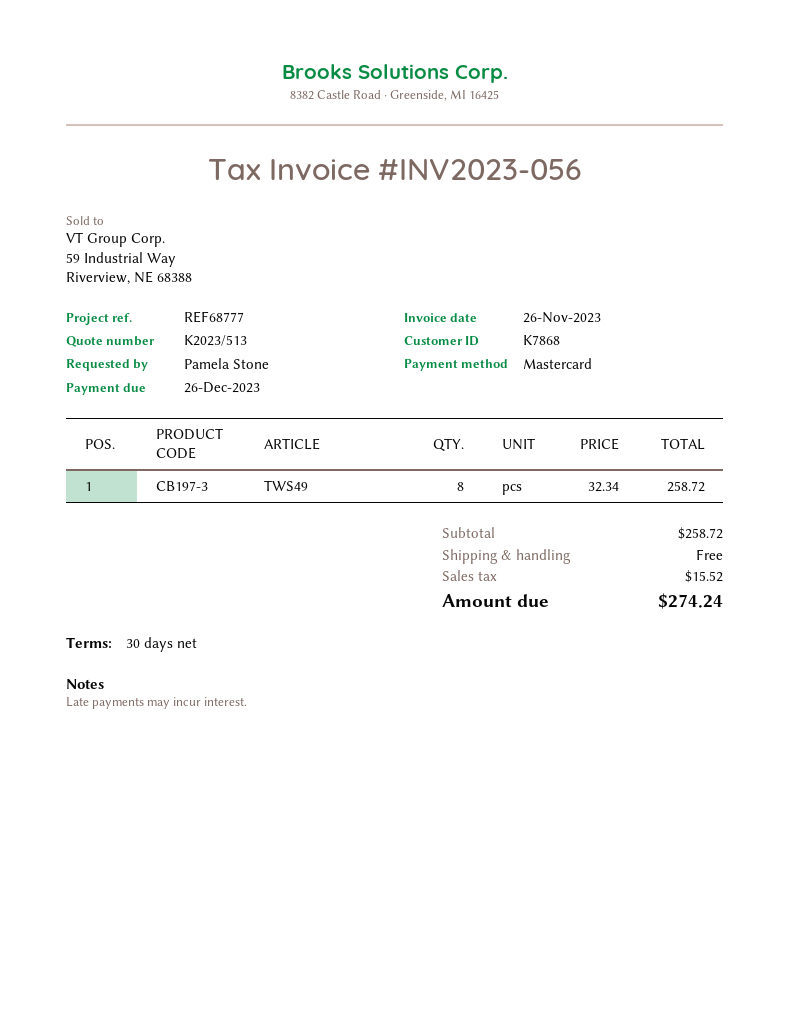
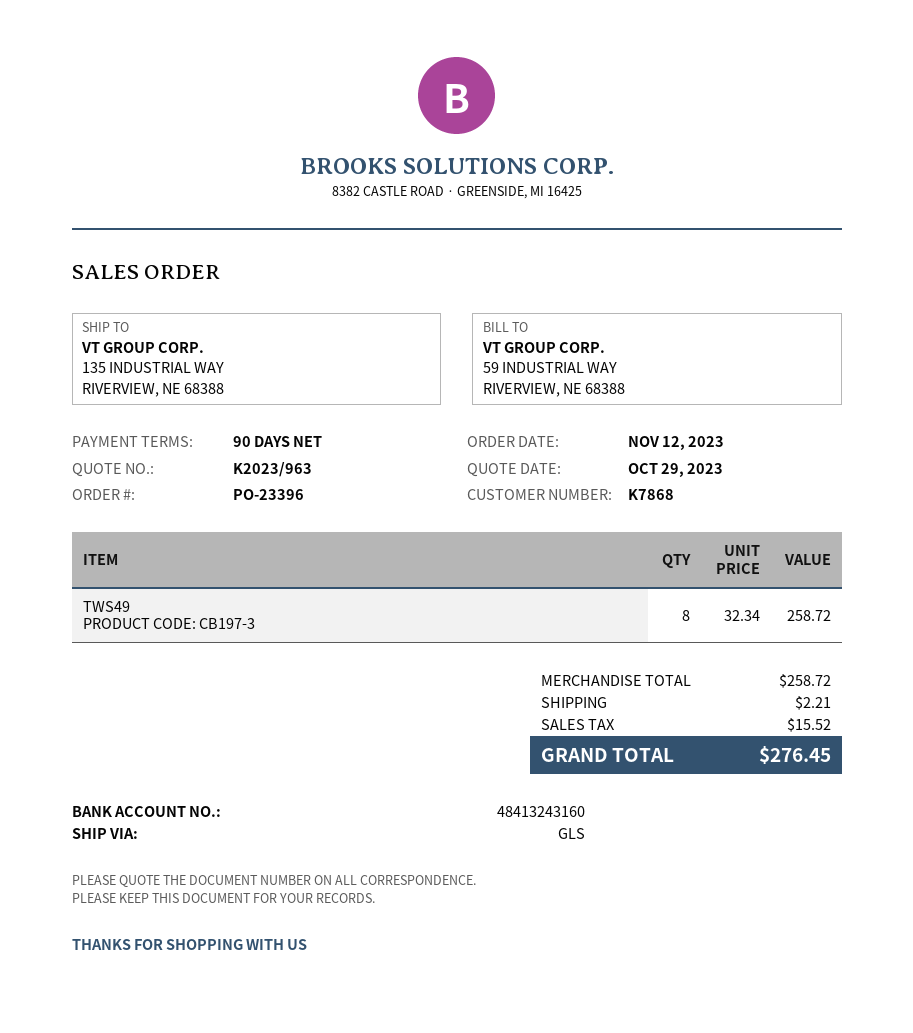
quote number: K2023/513 -> K2023/963
payment terms: 30 days -> 90 days
shipping: 0.00 -> 2.21
total: 274.24 -> 276.45

